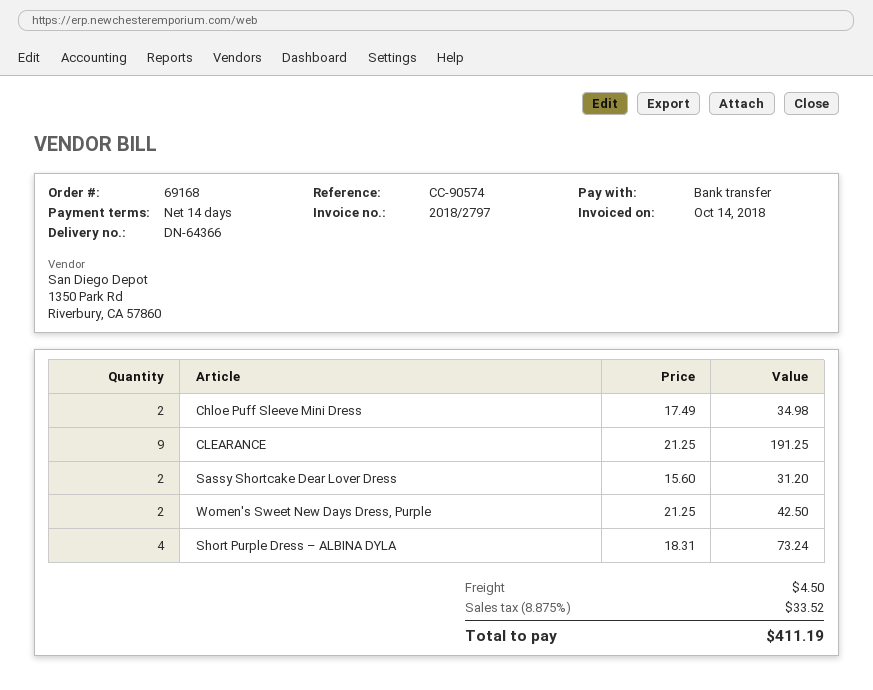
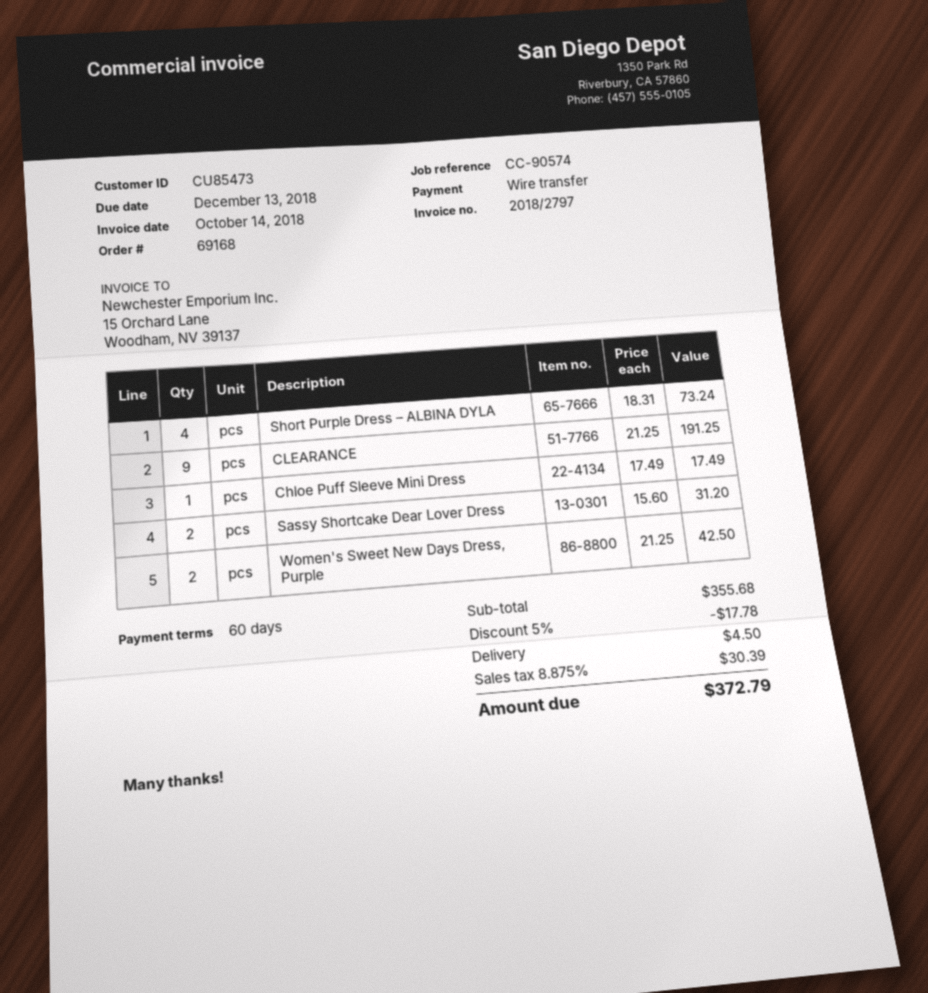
payment terms: 14 days -> 60 days
Chloe Puff Sleeve Mini Dress: 2 x 17.49 = 34.98 -> 1 x 17.49 = 17.49
discount: none -> 5% = 17.78
tax: 8.875% = 33.52 -> 8.875% = 30.39
total: 411.19 -> 372.79

